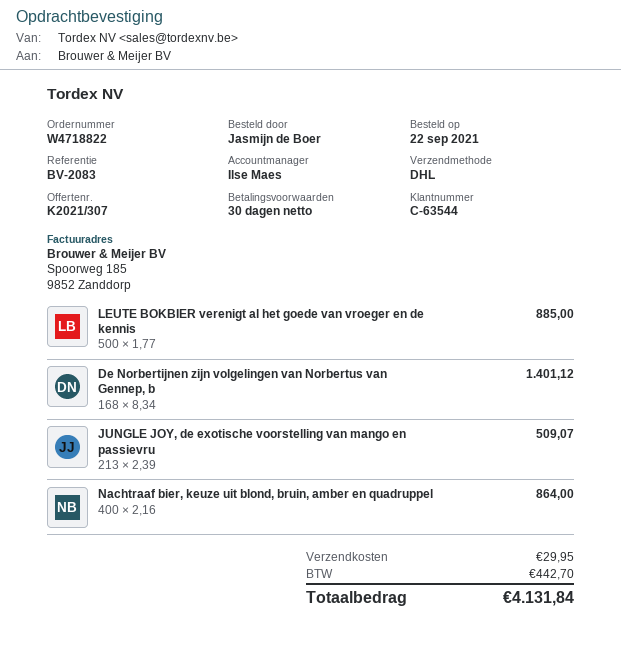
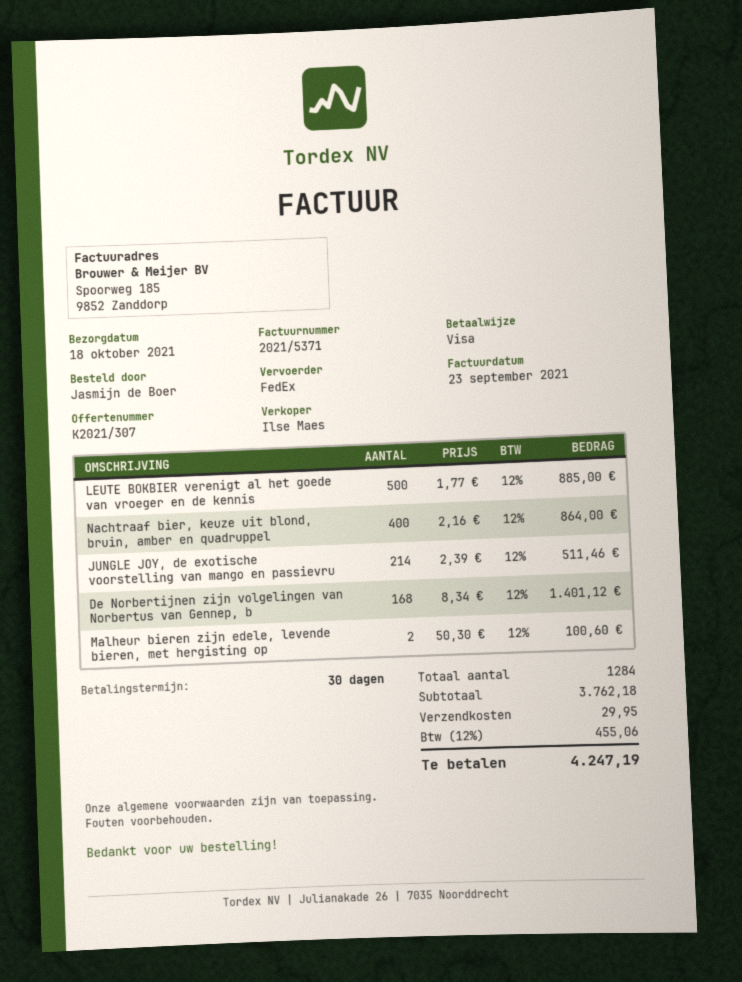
shipping method: DHL -> FedEx
JUNGLE JOY, de exotische voorstelling van mango en passievru: 213 x 2.39 = 509.07 -> 214 x 2.39 = 511.46
Malheur bieren zijn edele, levende bieren, met hergisting op: none -> 2 x 50.30 = 100.60
tax: 442.70 -> 455.06
total: 4131.84 -> 4247.19

